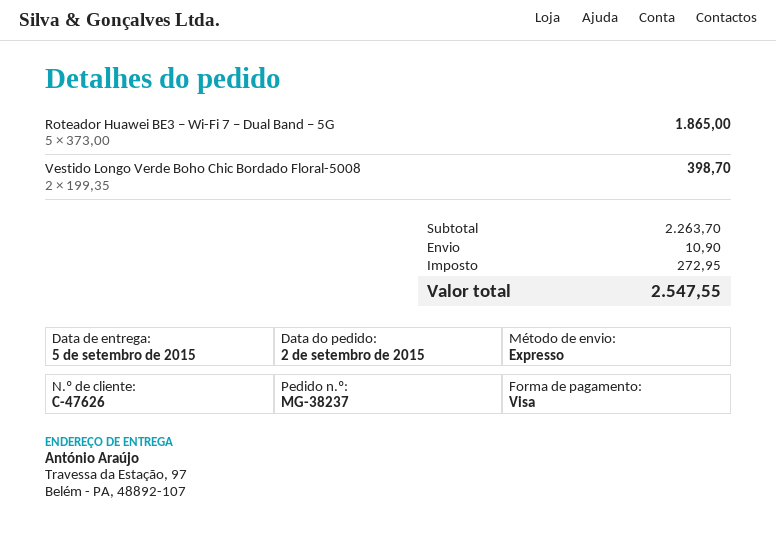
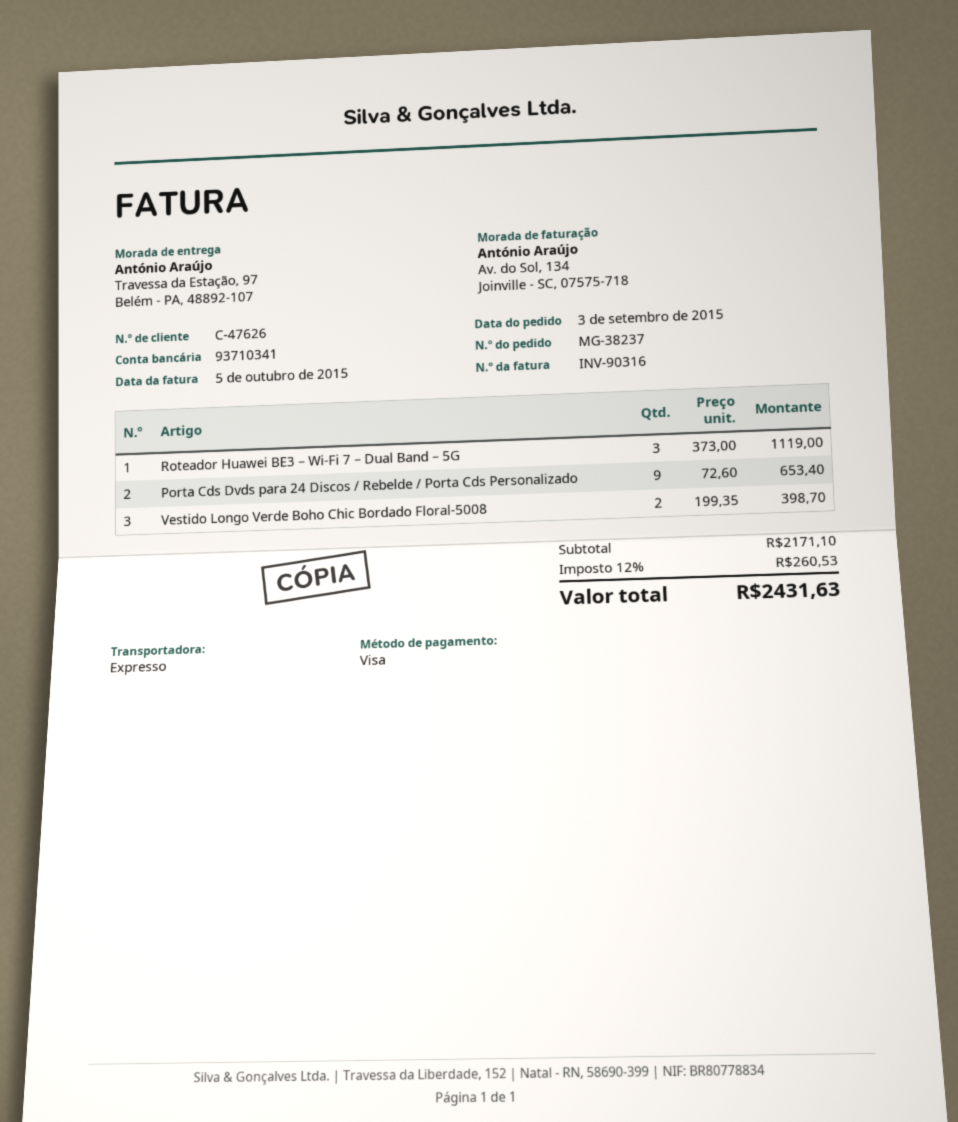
order date: 2015-09-02 -> 2015-09-03
Roteador Huawei BE3 – Wi-Fi 7 – Dual Band – 5G: 5 x 373.00 = 1865.00 -> 3 x 373.00 = 1119.00
Porta Cds Dvds para 24 Discos / Rebelde / Porta Cds Personalizado: none -> 9 x 72.60 = 653.40
subtotal: 2263.70 -> 2171.10
shipping: 10.90 -> none
tax: 272.95 -> 260.53
total: 2547.55 -> 2431.63

